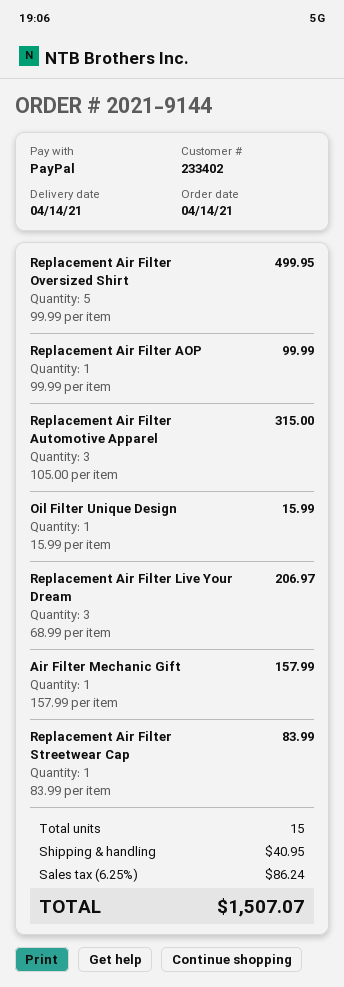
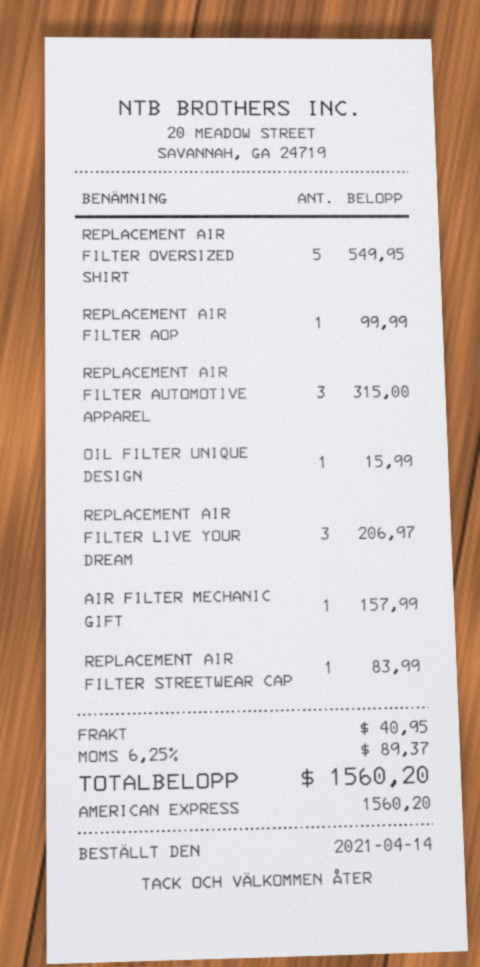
payment method: PayPal -> American Express
Replacement Air Filter Oversized Shirt: 5 for 499.95 -> 5 for 549.95
tax: 6.25% = 86.24 -> 6.25% = 89.37
total: 1507.07 -> 1560.20

